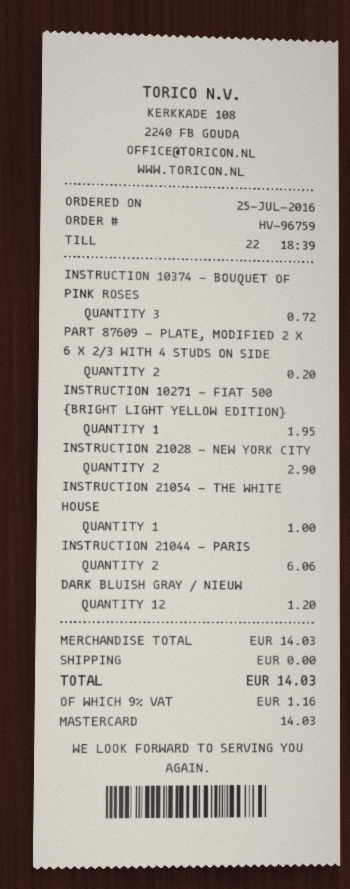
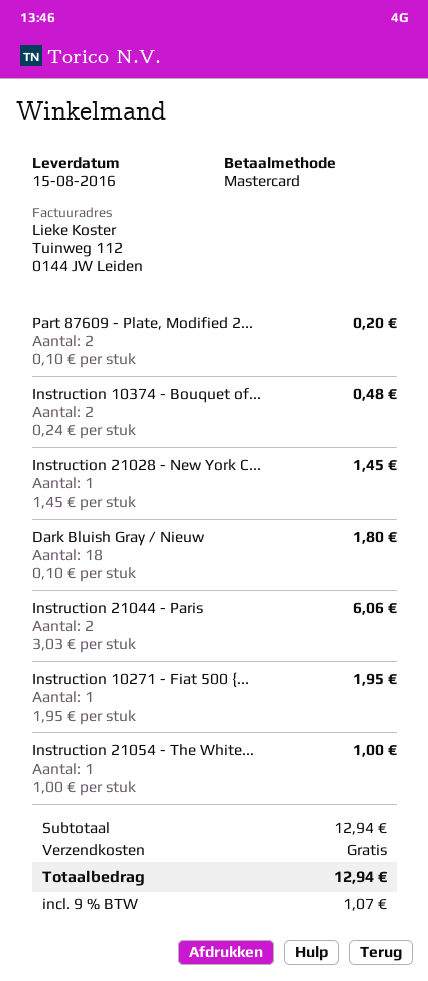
INSTRUCTION 10374 - BOUQUET OF PINK ROSES: 3 for 0.72 -> 2 for 0.48
INSTRUCTION 21028 - NEW YORK CITY: 2 for 2.90 -> 1 for 1.45
DARK BLUISH GRAY / NIEUW: 12 for 1.20 -> 18 for 1.80
subtotal: 14.03 -> 12.94
tax: 9% = 1.16 -> 9% = 1.07
total: 14.03 -> 12.94

